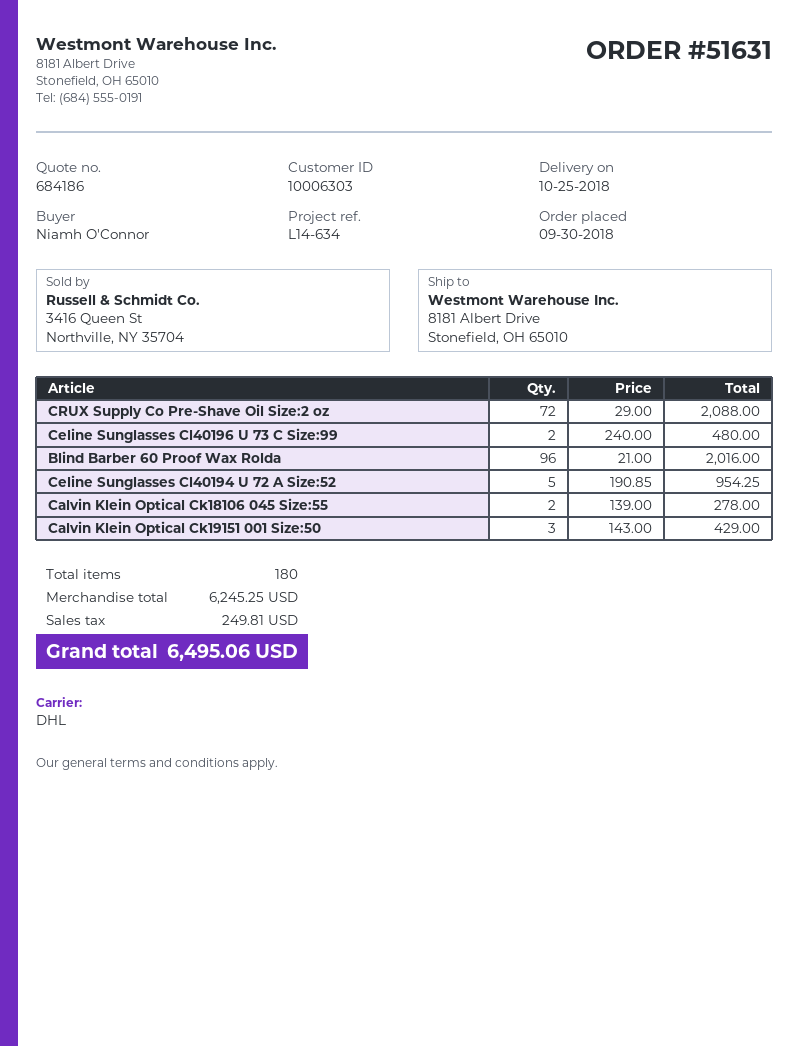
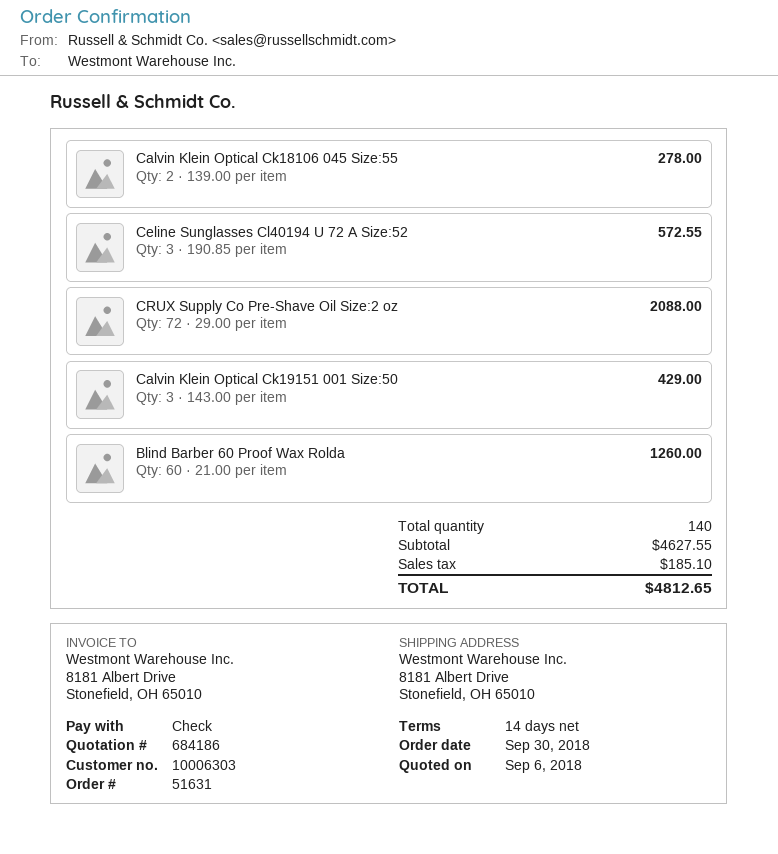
Celine Sunglasses Cl40196 U 73 C Size:99: 2 x 240.00 = 480.00 -> none
Blind Barber 60 Proof Wax Rolda: 96 x 21.00 = 2016.00 -> 60 x 21.00 = 1260.00
Celine Sunglasses Cl40194 U 72 A Size:52: 5 x 190.85 = 954.25 -> 3 x 190.85 = 572.55
total quantity: 180 -> 140
subtotal: 6245.25 -> 4627.55
tax: 249.81 -> 185.10
total: 6495.06 -> 4812.65

